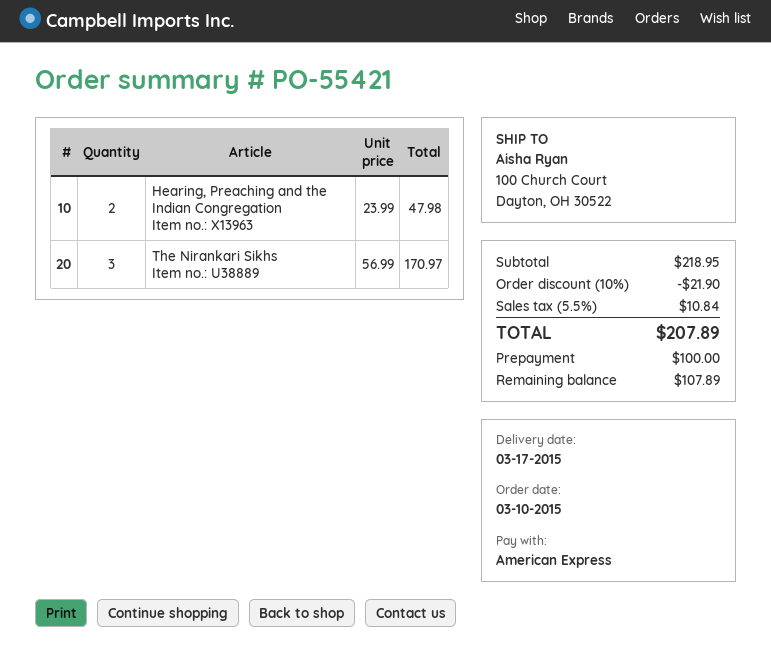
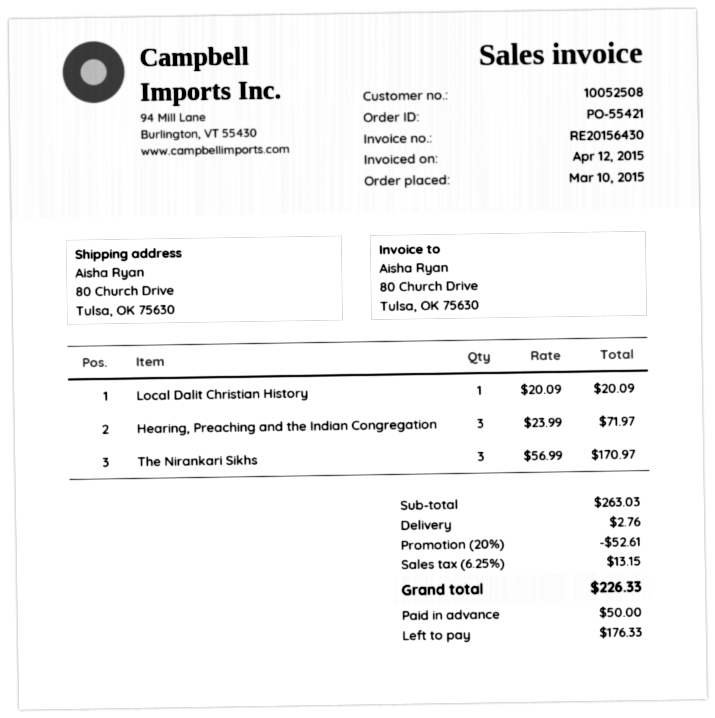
ship to: 100 Church Court, Dayton, OH 30522 -> 80 Church Drive, Tulsa, OK 75630
Hearing, Preaching and the Indian Congregation: 2 x 23.99 = 47.98 -> 3 x 23.99 = 71.97
Local Dalit Christian History: none -> 1 x 20.09 = 20.09
subtotal: 218.95 -> 263.03
discount: 10% = 21.90 -> 20% = 52.61
shipping: none -> 2.76
tax: 5.5% = 10.84 -> 6.25% = 13.15
total: 207.89 -> 226.33
deposit: 100.00 -> 50.00
balance: 107.89 -> 176.33

